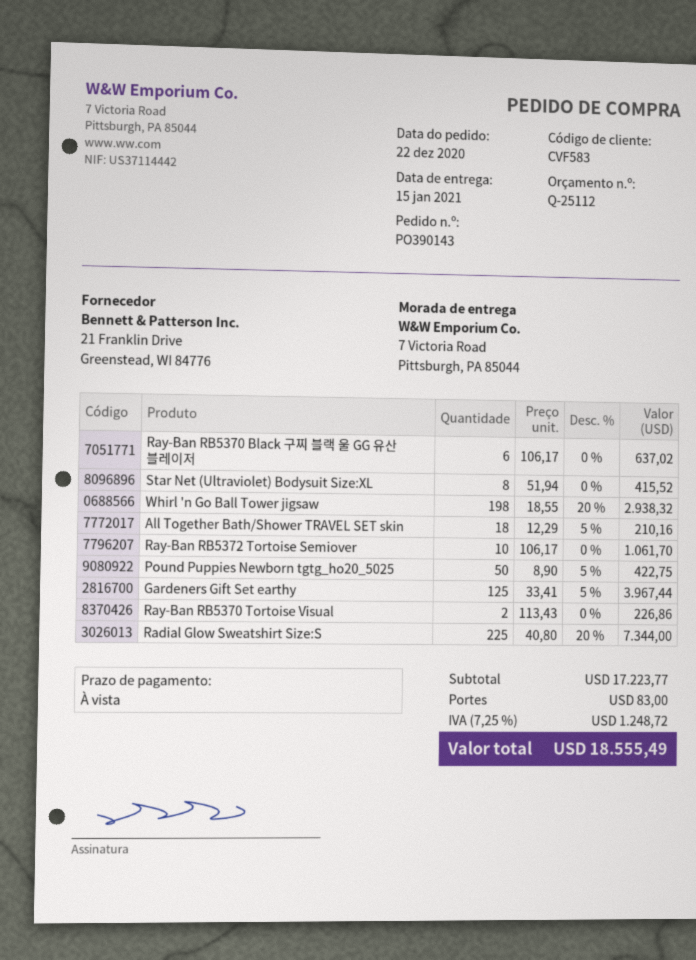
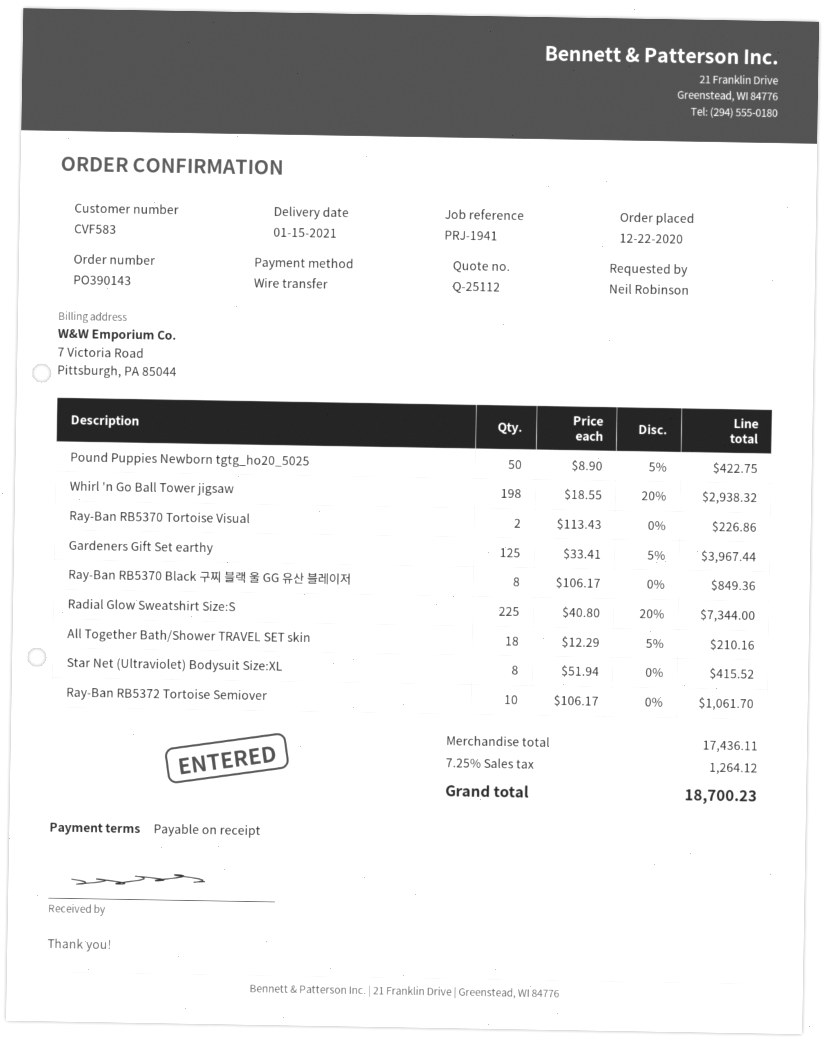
Ray-Ban RB5370 Black 구찌 블랙 울 GG 유산 블레이저: 6 x 106.17 = 637.02 -> 8 x 106.17 = 849.36
subtotal: 17223.77 -> 17436.11
shipping: 83.00 -> none
tax: 7.25% = 1248.72 -> 7.25% = 1264.12
total: 18555.49 -> 18700.23

